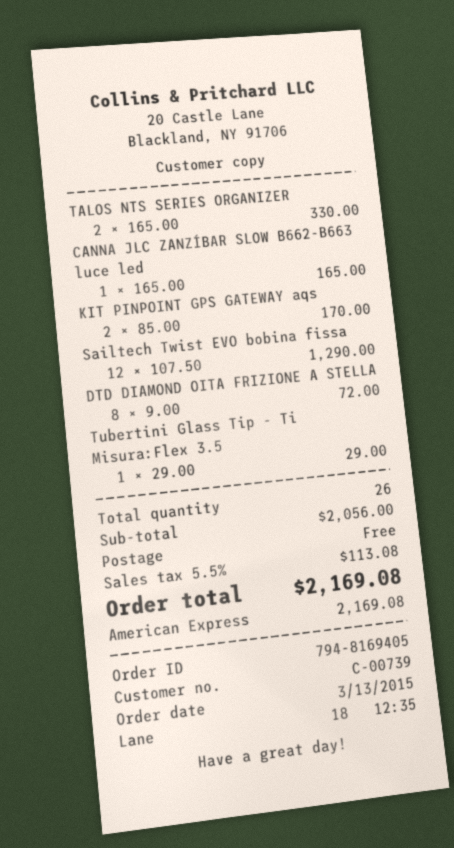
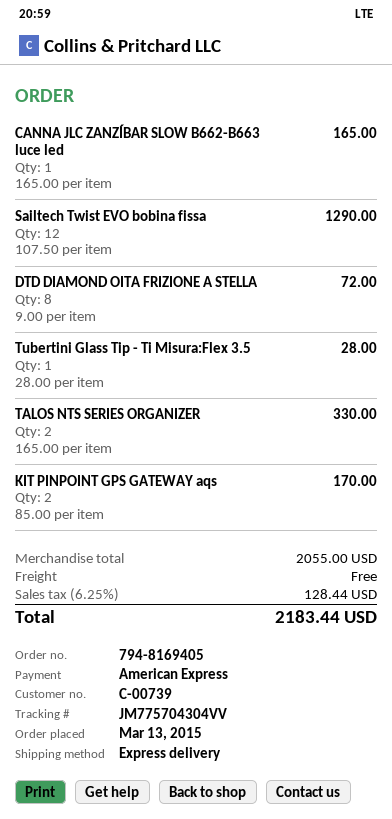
Tubertini Glass Tip - Ti Misura:Flex 3.5: 1 x 29.00 = 29.00 -> 1 x 28.00 = 28.00
subtotal: 2056.00 -> 2055.00
tax: 5.5% = 113.08 -> 6.25% = 128.44
total: 2169.08 -> 2183.44

